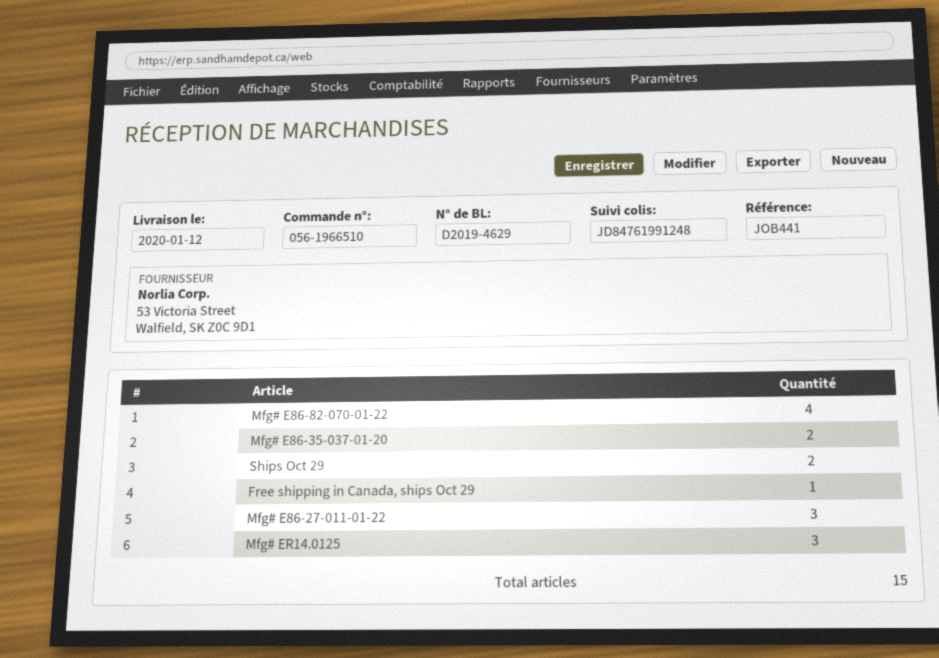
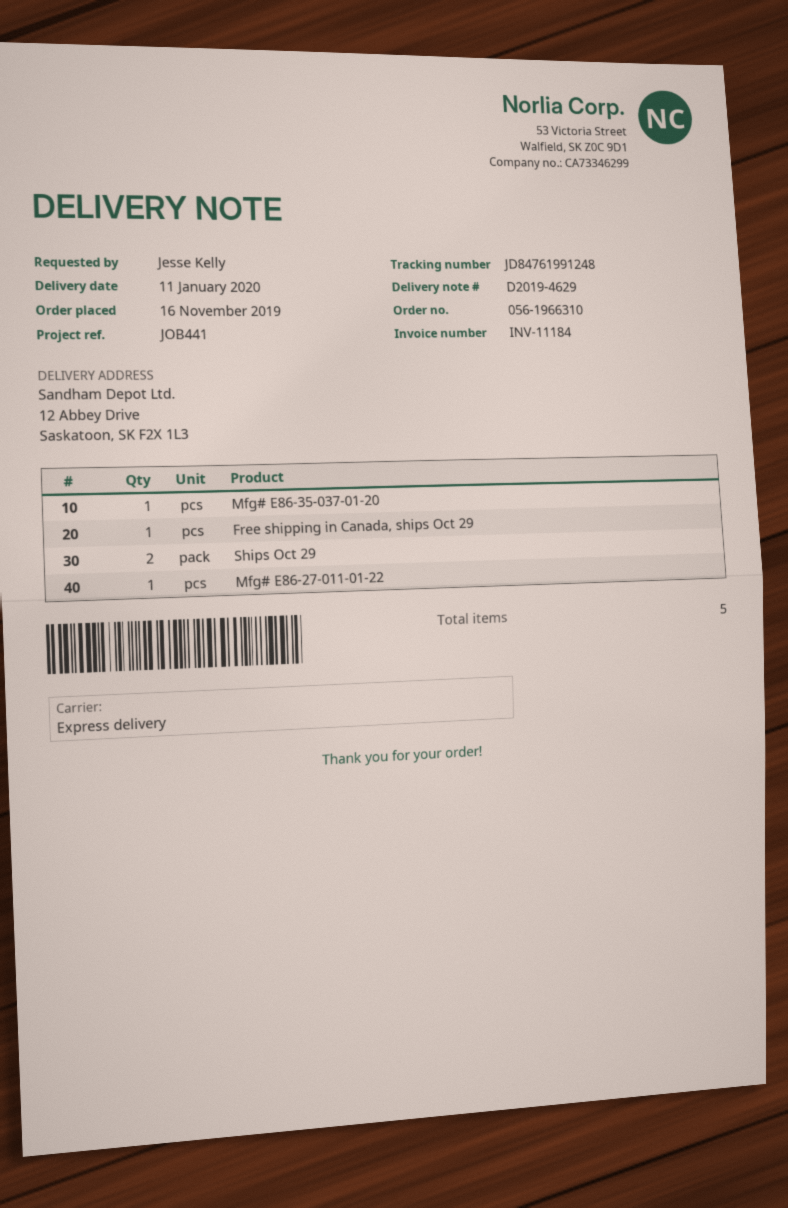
order number: 056-1966510 -> 056-1966310
delivery date: 2020-01-12 -> 2020-01-11
Mfg# E86-82-070-01-22: 4 -> none
Mfg# E86-35-037-01-20: 2 -> 1
Mfg# E86-27-011-01-22: 3 -> 1
Mfg# ER14.0125: 3 -> none
total quantity: 15 -> 5

